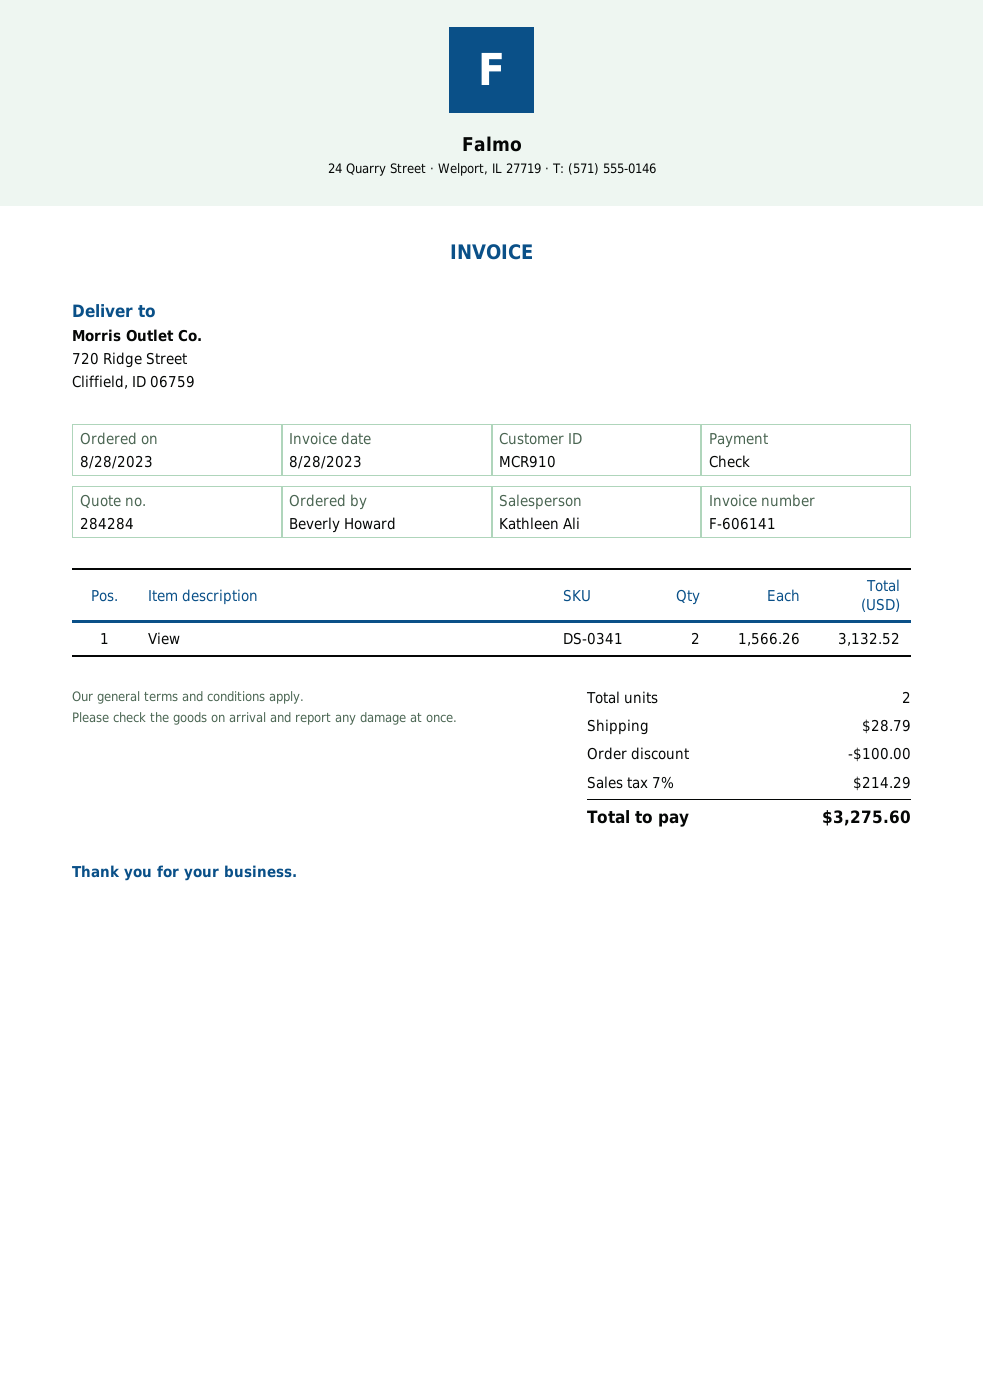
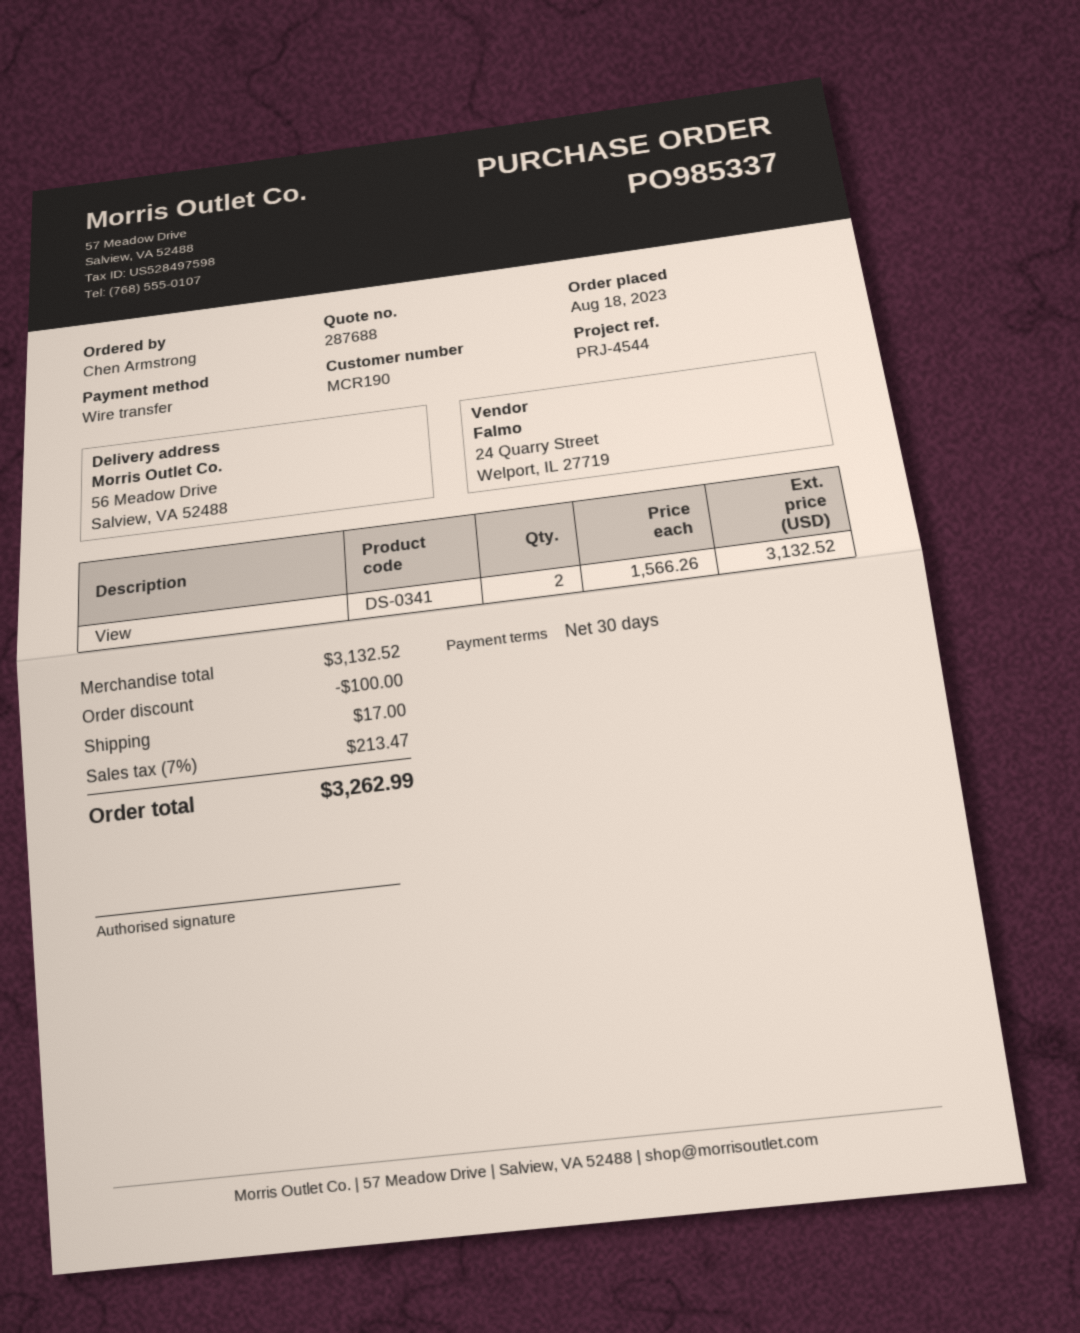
quote number: 284284 -> 287688
order date: 2023-08-28 -> 2023-08-18
customer number: MCR910 -> MCR190
ordered by: Beverly Howard -> Chen Armstrong
payment method: cheque -> bank transfer
ship to: 720 Ridge Street, Cliffield, ID 06759 -> 56 Meadow Drive, Salview, VA 52488
shipping: 28.79 -> 17.00
tax: 7% = 214.29 -> 7% = 213.47
total: 3275.60 -> 3262.99

